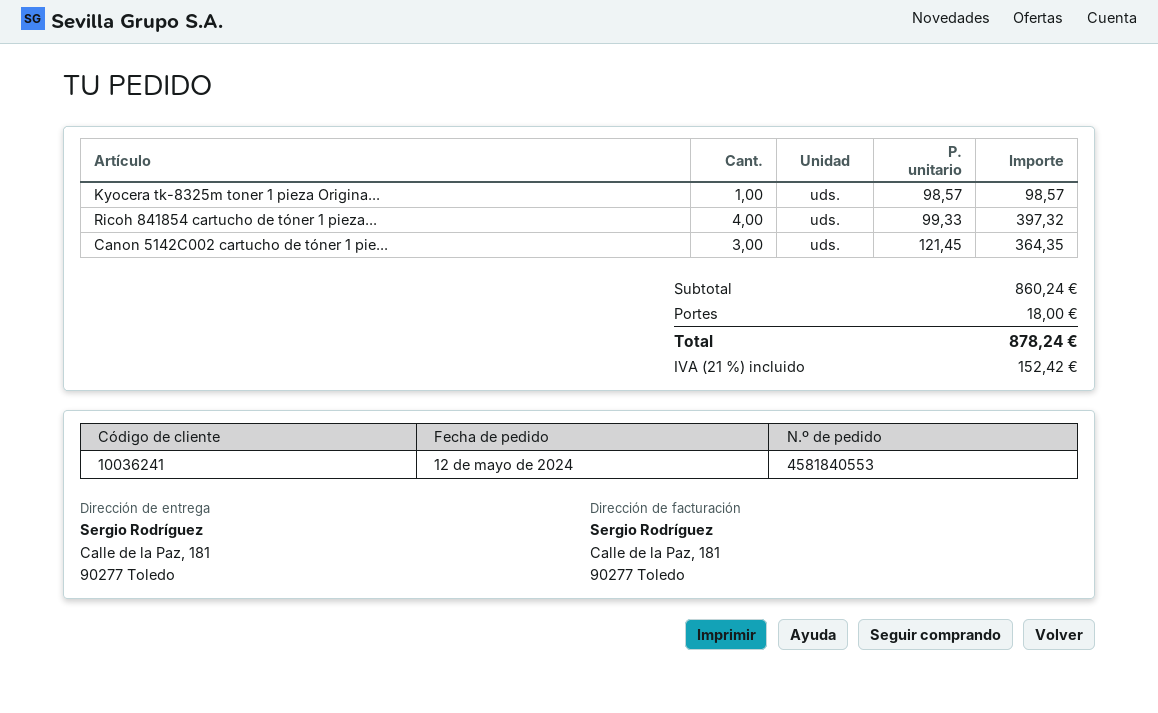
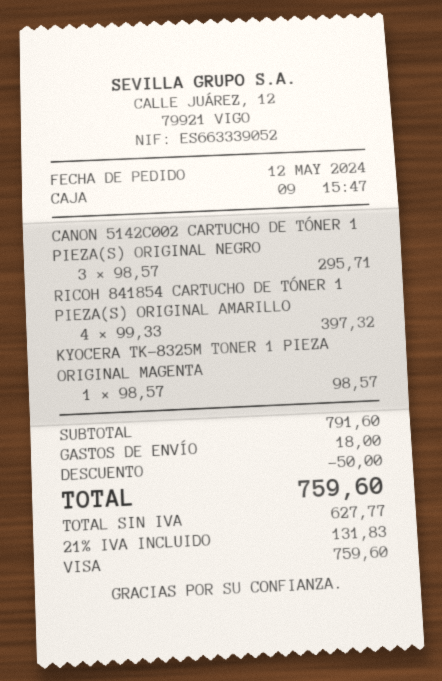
Canon 5142C002 cartucho de tóner 1 pie...: 3 x 121.45 = 364.35 -> 3 x 98.57 = 295.71
subtotal: 860.24 -> 791.60
discount: none -> 50.00
tax: 21% = 152.42 -> 21% = 131.83
total: 878.24 -> 759.60

